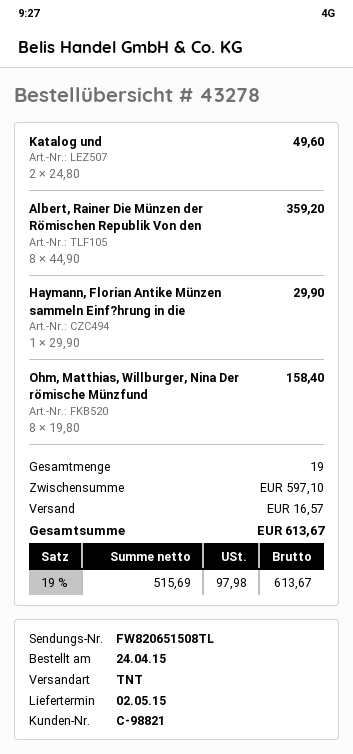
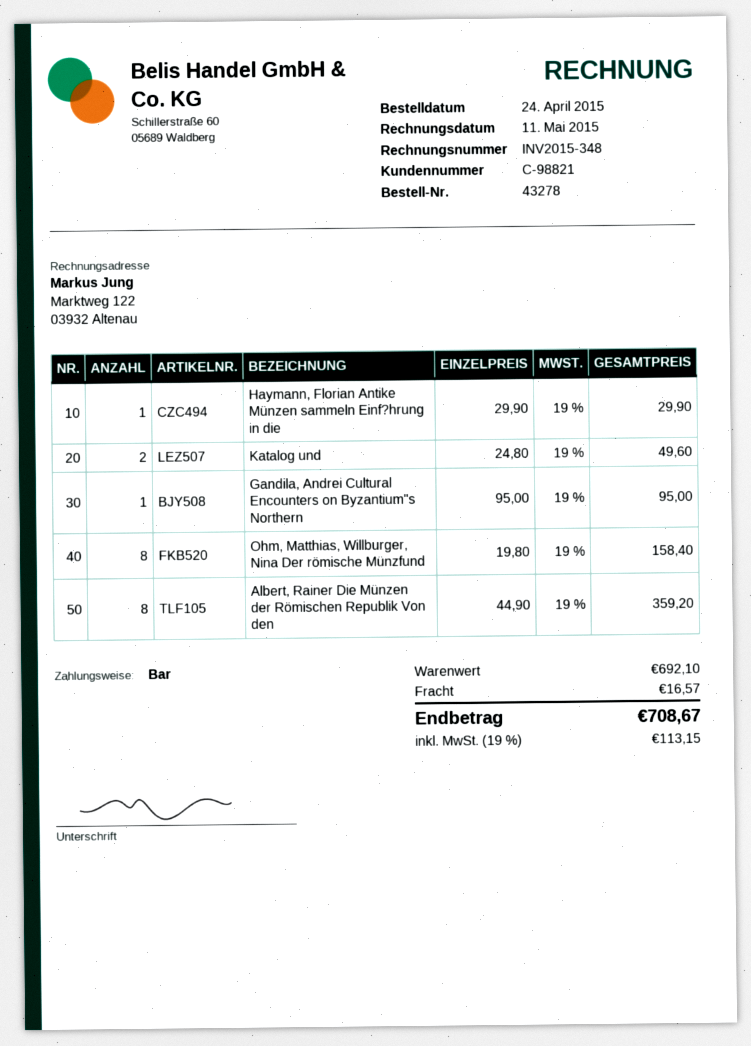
Gandila, Andrei Cultural Encounters on Byzantium"s Northern: none -> 1 x 95.00 = 95.00
subtotal: 597.10 -> 692.10
tax: 19% = 97.98 -> 19% = 113.15
total: 613.67 -> 708.67

